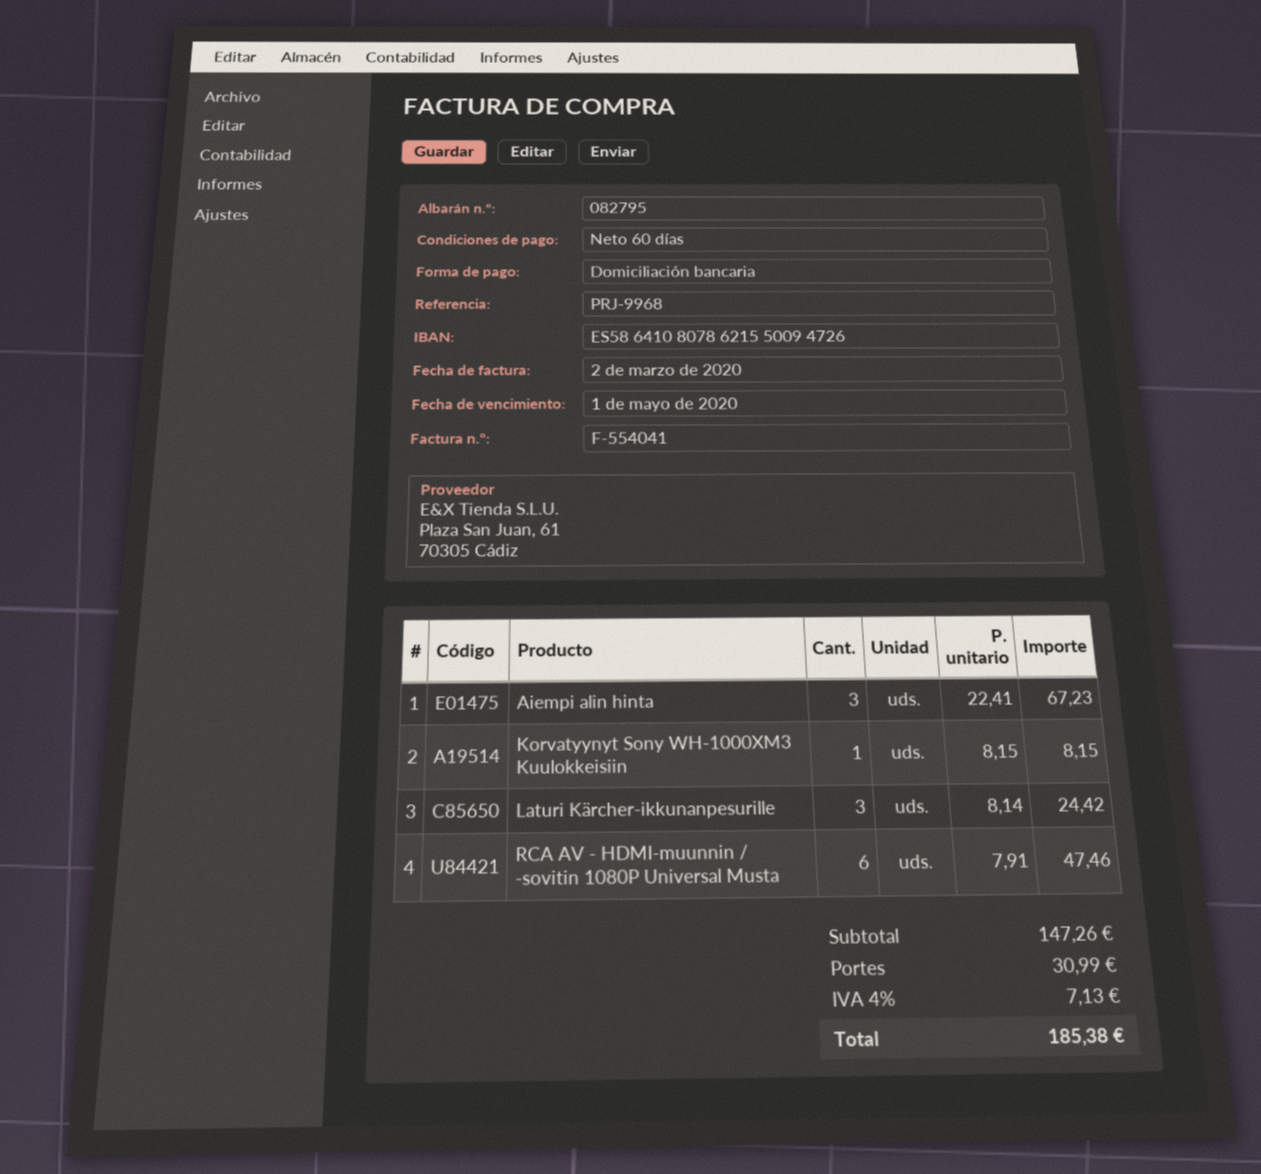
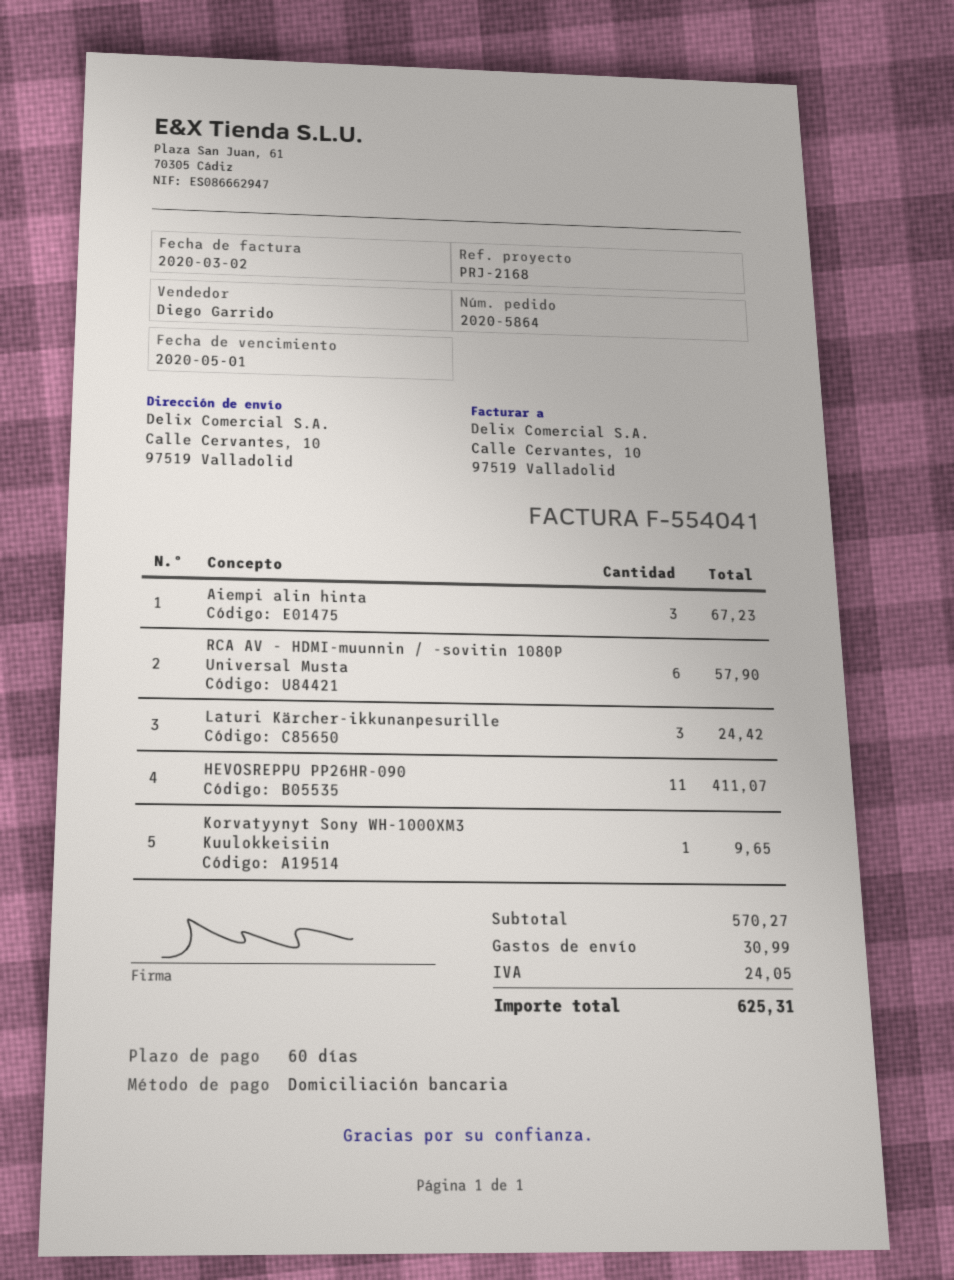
reference: PRJ-9968 -> PRJ-2168
Korvatyynyt Sony WH-1000XM3 Kuulokkeisiin: 1 for 8.15 -> 1 for 9.65
RCA AV - HDMI-muunnin / -sovitin 1080P Universal Musta: 6 for 47.46 -> 6 for 57.90
HEVOSREPPU PP26HR-090: none -> 11 for 411.07
subtotal: 147.26 -> 570.27
tax: 7.13 -> 24.05
total: 185.38 -> 625.31

